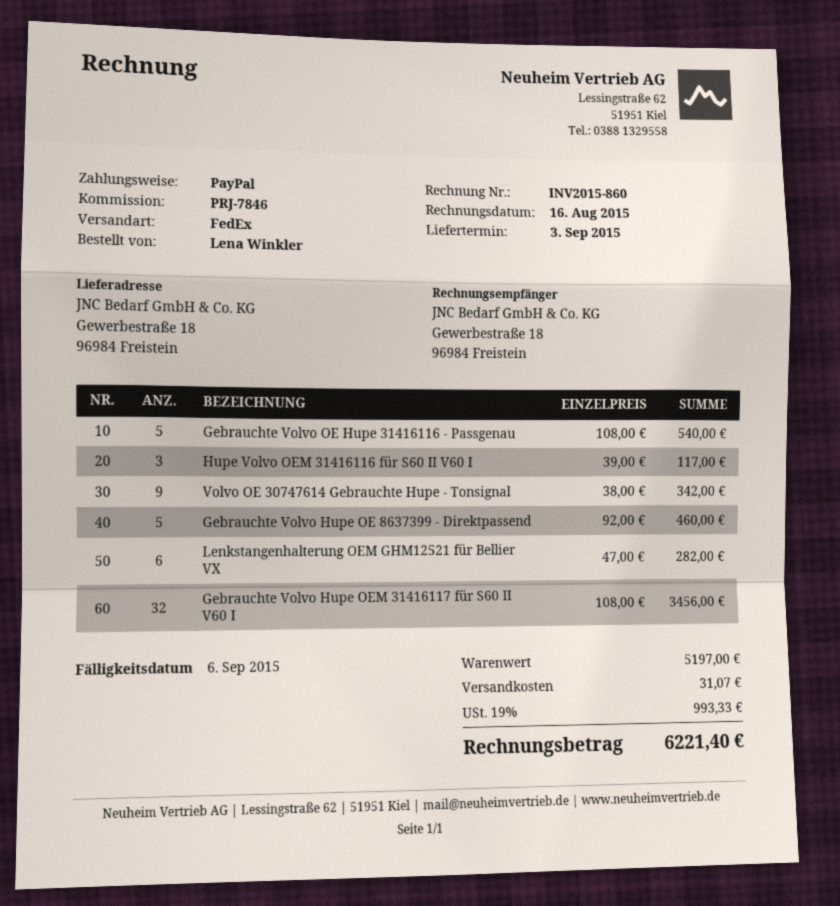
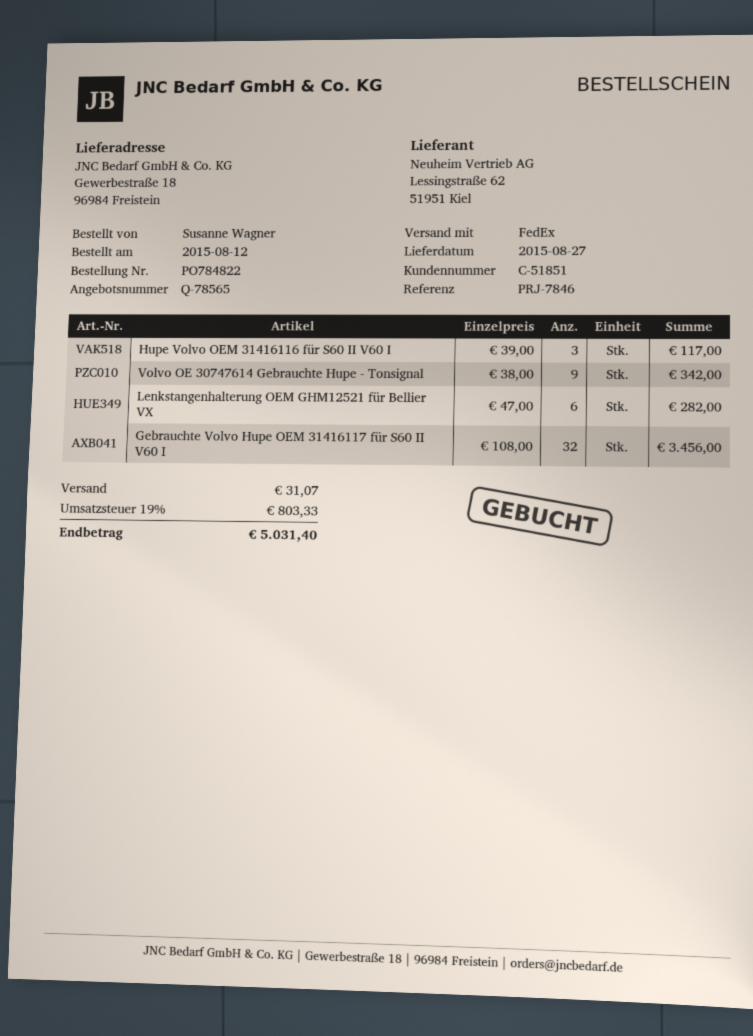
delivery date: 2015-09-03 -> 2015-08-27
ordered by: Lena Winkler -> Susanne Wagner
Gebrauchte Volvo OE Hupe 31416116 - Passgenau: 5 x 108.00 = 540.00 -> none
Gebrauchte Volvo Hupe OE 8637399 - Direktpassend: 5 x 92.00 = 460.00 -> none
tax: 19% = 993.33 -> 19% = 803.33
total: 6221.40 -> 5031.40

